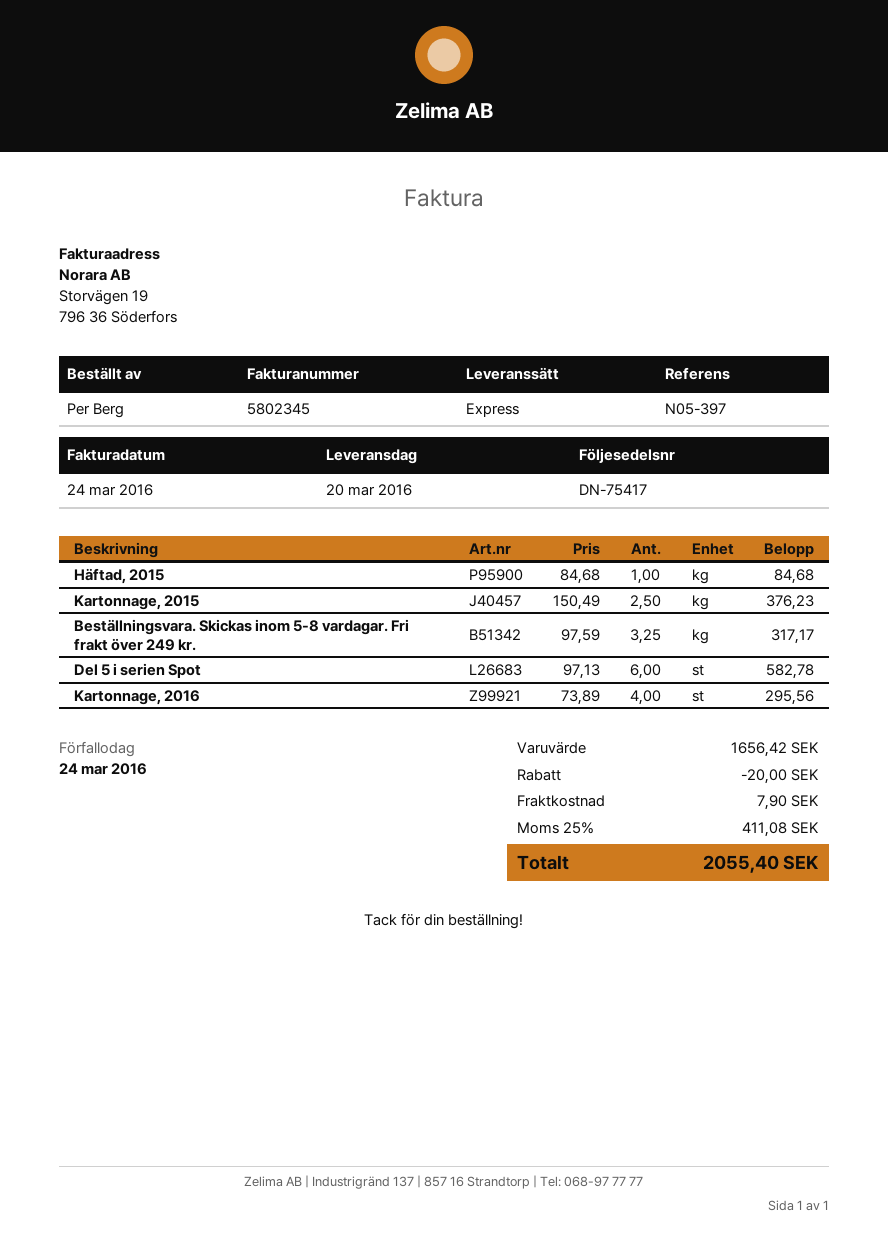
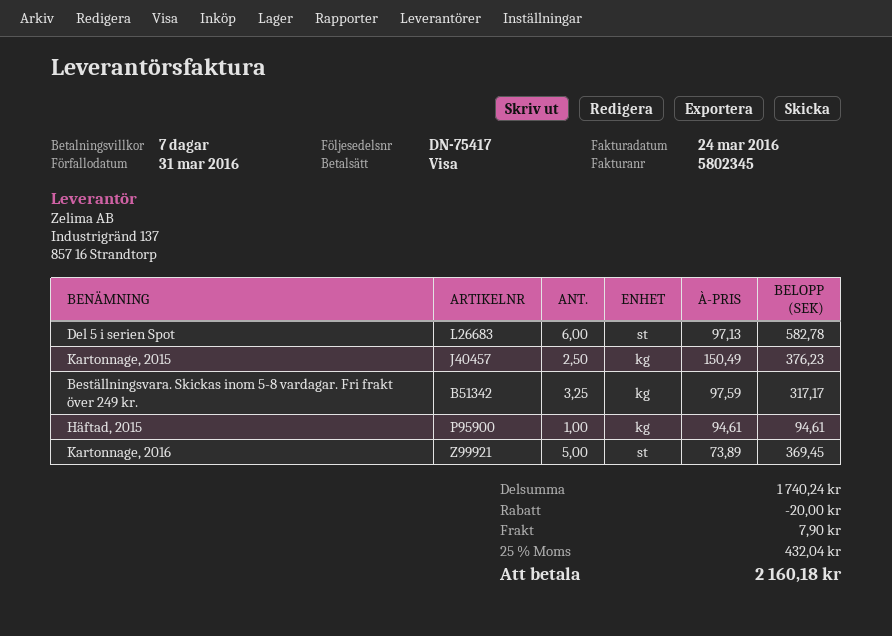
due date: 2016-03-24 -> 2016-03-31
Häftad, 2015: 1 x 84.68 = 84.68 -> 1 x 94.61 = 94.61
Kartonnage, 2016: 4 x 73.89 = 295.56 -> 5 x 73.89 = 369.45
subtotal: 1656.42 -> 1740.24
tax: 25% = 411.08 -> 25% = 432.04
total: 2055.40 -> 2160.18

